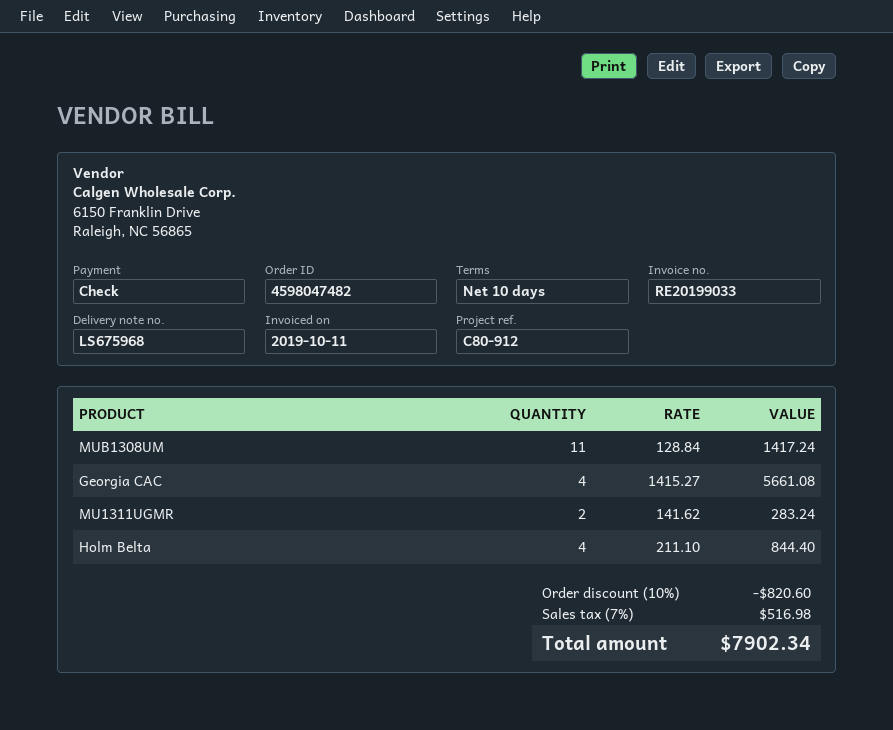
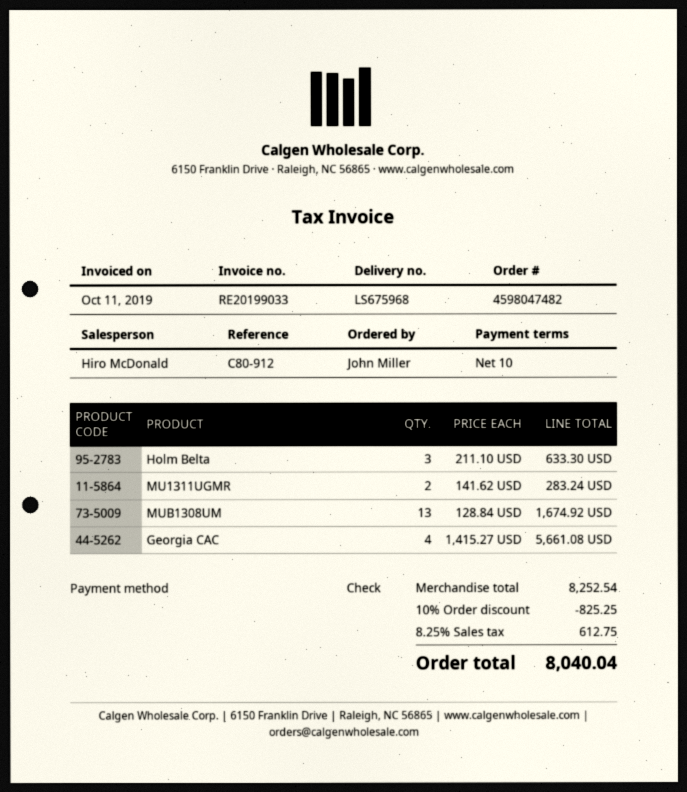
MUB1308UM: 11 x 128.84 = 1417.24 -> 13 x 128.84 = 1674.92
Holm Belta: 4 x 211.10 = 844.40 -> 3 x 211.10 = 633.30
discount: 10% = 820.60 -> 10% = 825.25
tax: 7% = 516.98 -> 8.25% = 612.75
total: 7902.34 -> 8040.04

